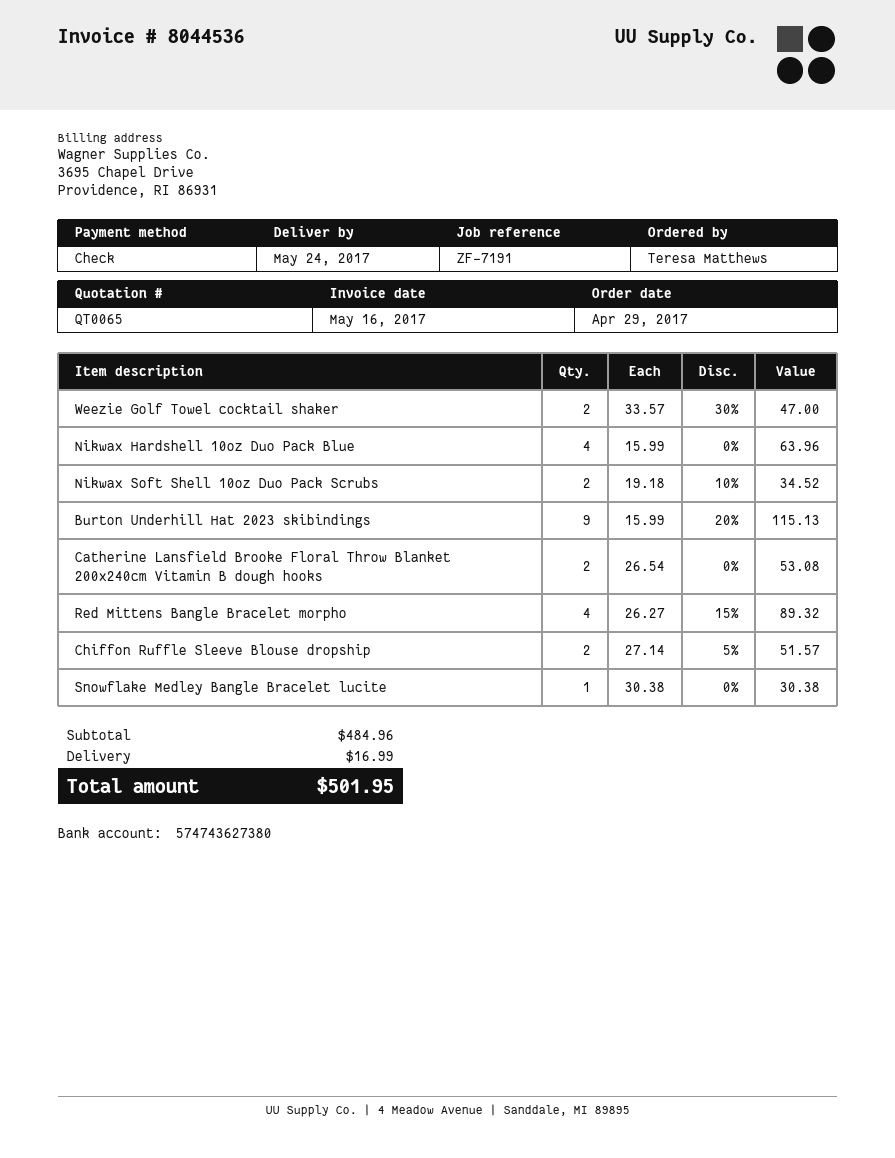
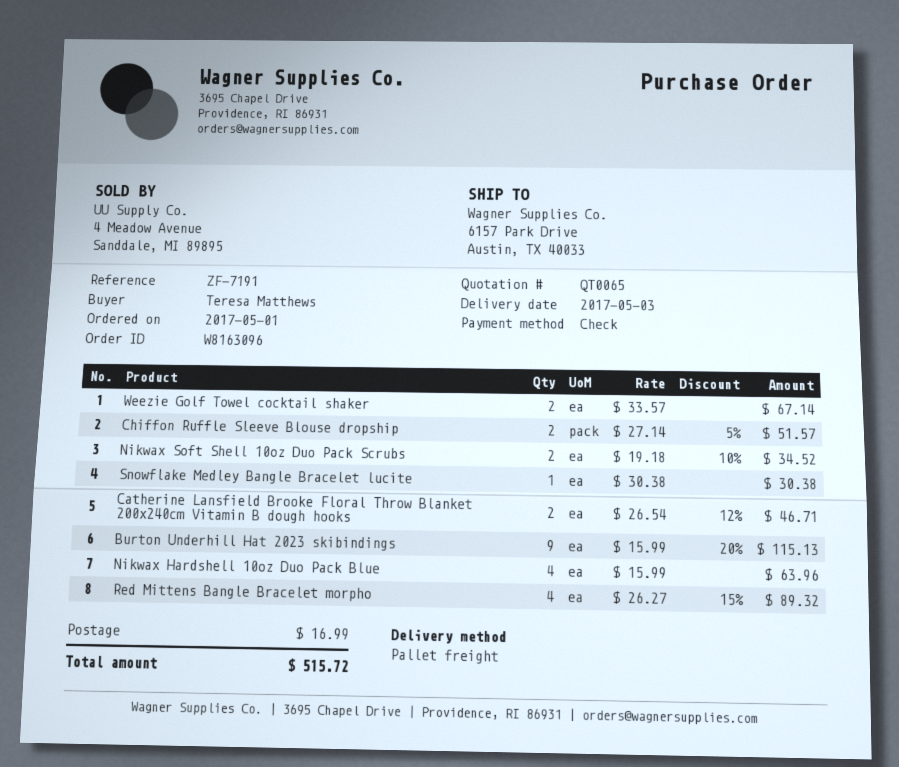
order date: 2017-04-29 -> 2017-05-01
delivery date: 2017-05-24 -> 2017-05-03
Weezie Golf Towel cocktail shaker: 2 x 33.57 - 30% = 47.00 -> 2 x 33.57 = 67.14
Catherine Lansfield Brooke Floral Throw Blanket 200x240cm Vitamin B dough hooks: 2 x 26.54 = 53.08 -> 2 x 26.54 - 12% = 46.71
total: 501.95 -> 515.72

